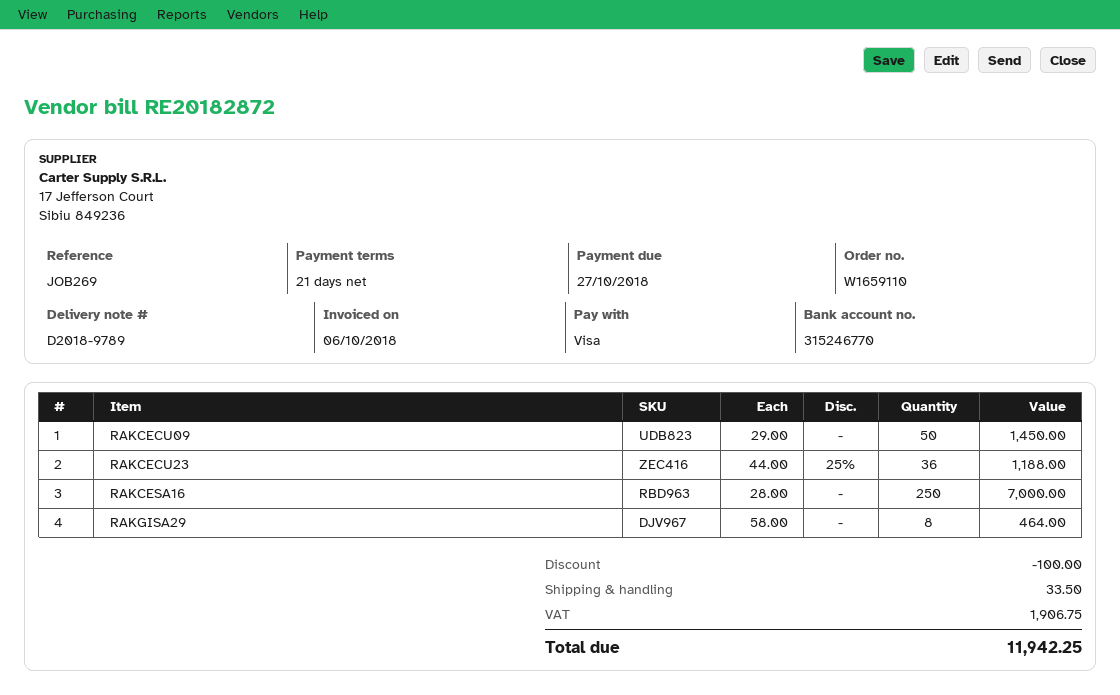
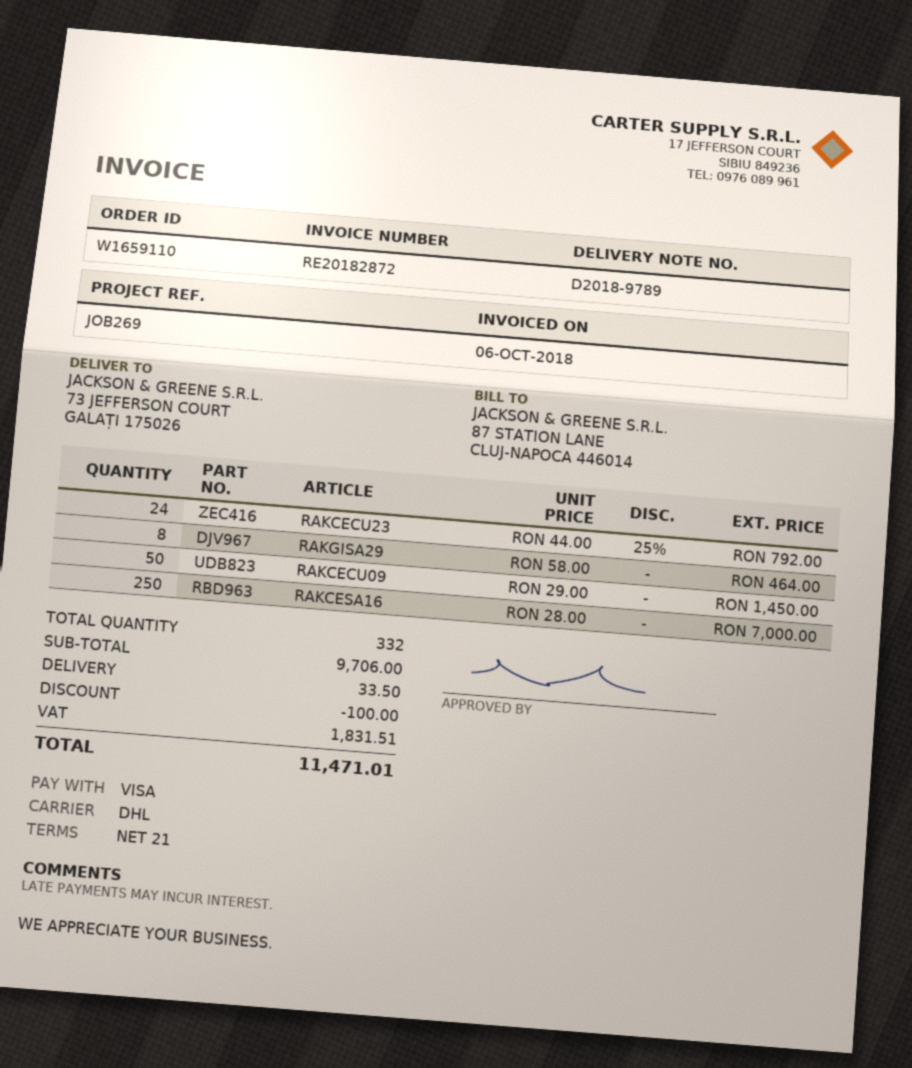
RAKCECU23: 36 x 44.00 - 25% = 1188.00 -> 24 x 44.00 - 25% = 792.00
tax: 1906.75 -> 1831.51
total: 11942.25 -> 11471.01

